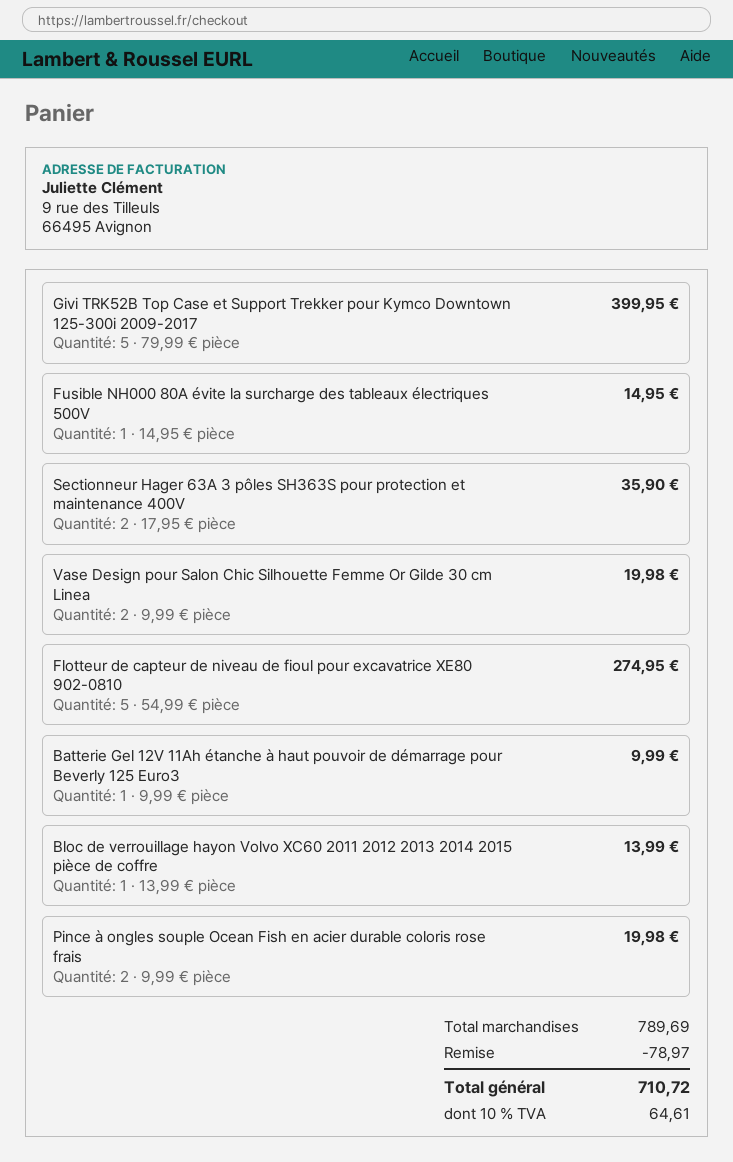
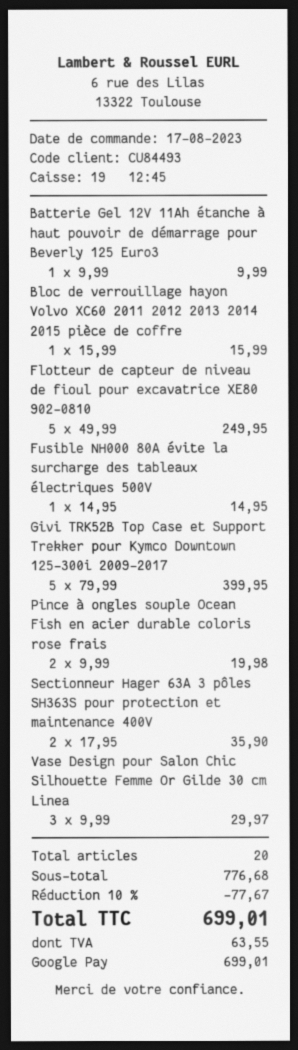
Vase Design pour Salon Chic Silhouette Femme Or Gilde 30 cm Linea: 2 x 9.99 = 19.98 -> 3 x 9.99 = 29.97
Flotteur de capteur de niveau de fioul pour excavatrice XE80 902-0810: 5 x 54.99 = 274.95 -> 5 x 49.99 = 249.95
Bloc de verrouillage hayon Volvo XC60 2011 2012 2013 2014 2015 pièce de coffre: 1 x 13.99 = 13.99 -> 1 x 15.99 = 15.99
subtotal: 789.69 -> 776.68
discount: 78.97 -> 77.67
tax: 64.61 -> 63.55
total: 710.72 -> 699.01

